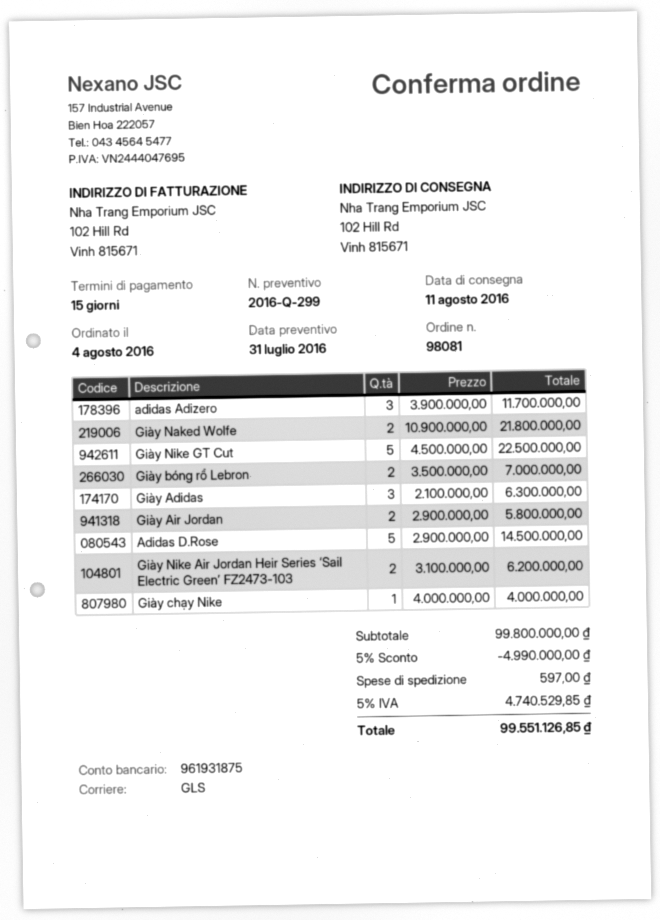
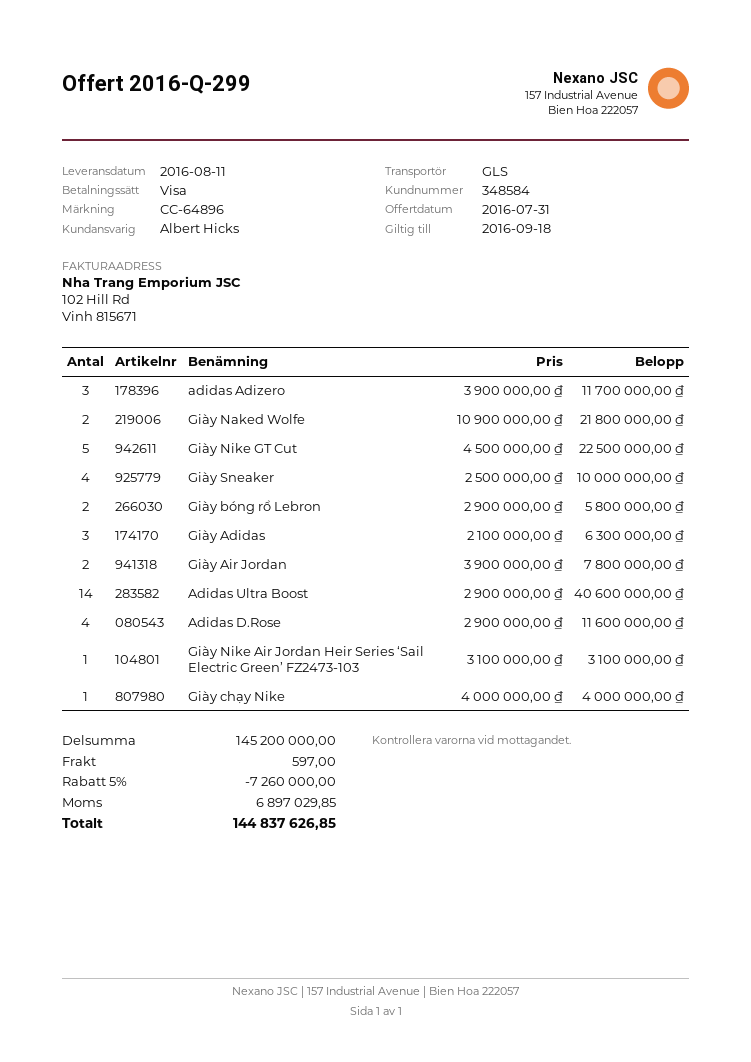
Giày bóng rổ Lebron: 2 x 3500000.00 = 7000000.00 -> 2 x 2900000.00 = 5800000.00
Giày Air Jordan: 2 x 2900000.00 = 5800000.00 -> 2 x 3900000.00 = 7800000.00
Adidas D.Rose: 5 x 2900000.00 = 14500000.00 -> 4 x 2900000.00 = 11600000.00
Giày Nike Air Jordan Heir Series ‘Sail Electric Green’ FZ2473-103: 2 x 3100000.00 = 6200000.00 -> 1 x 3100000.00 = 3100000.00
Giày Sneaker: none -> 4 x 2500000.00 = 10000000.00
Adidas Ultra Boost: none -> 14 x 2900000.00 = 40600000.00
subtotal: 99800000.00 -> 145200000.00
discount: 5% = 4990000.00 -> 5% = 7260000.00
tax: 4740529.85 -> 6897029.85
total: 99551126.85 -> 144837626.85

